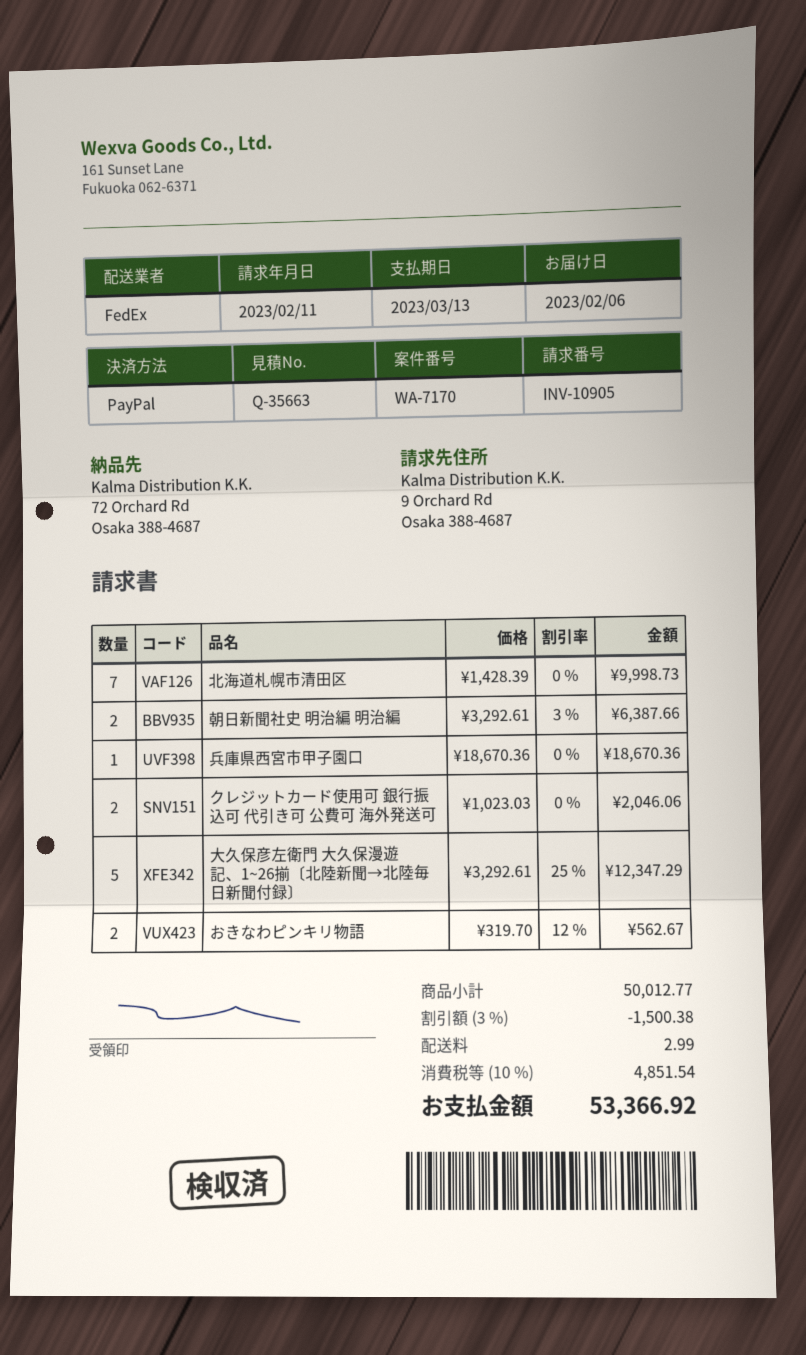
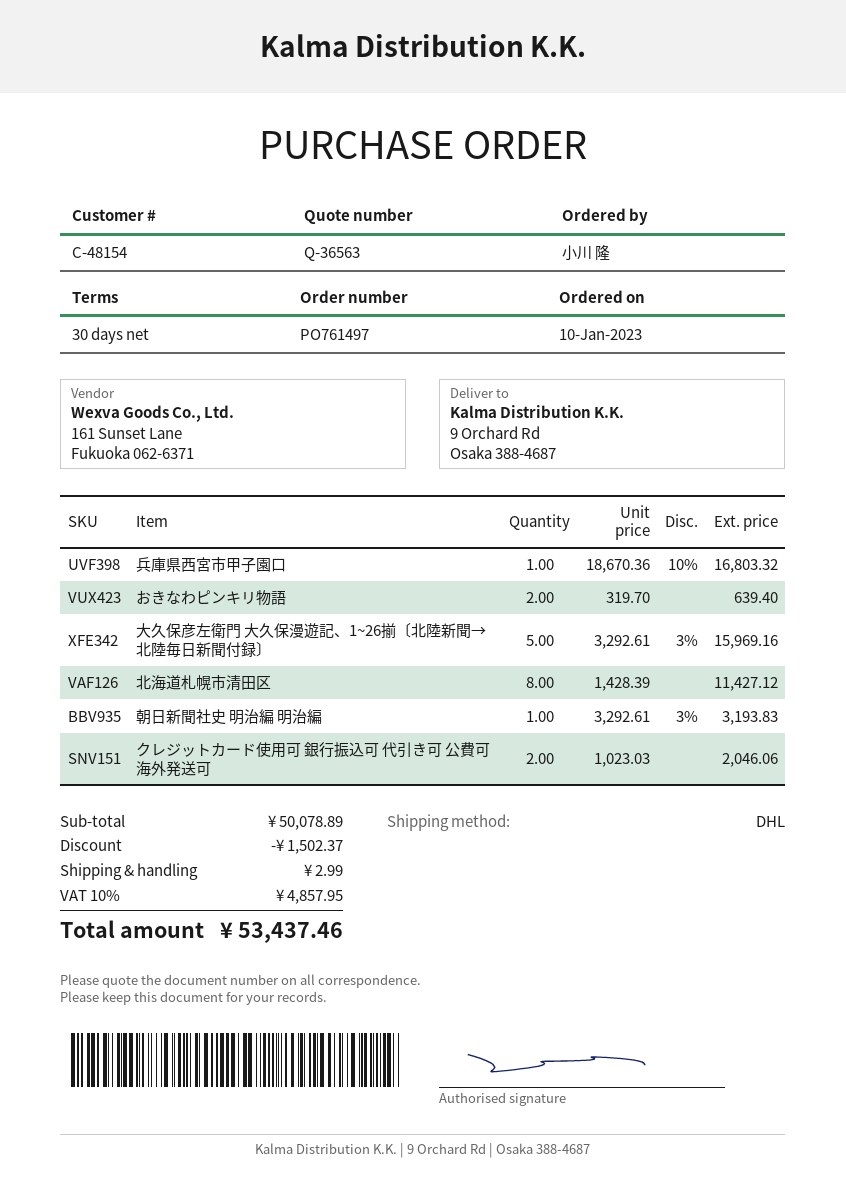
quote number: Q-35663 -> Q-36563
shipping method: FedEx -> DHL
ship to: 72 Orchard Rd, Osaka 388-4687 -> 9 Orchard Rd, Osaka 388-4687
北海道札幌市清田区: 7 x 1428.39 = 9998.73 -> 8 x 1428.39 = 11427.12
朝日新聞社史 明治編 明治編: 2 x 3292.61 - 3% = 6387.66 -> 1 x 3292.61 - 3% = 3193.83
兵庫県西宮市甲子園口: 1 x 18670.36 = 18670.36 -> 1 x 18670.36 - 10% = 16803.32
大久保彦左衛門 大久保漫遊記、1~26揃〔北陸新聞→北陸毎日新聞付録〕: 5 x 3292.61 - 25% = 12347.29 -> 5 x 3292.61 - 3% = 15969.16
おきなわピンキリ物語: 2 x 319.70 - 12% = 562.67 -> 2 x 319.70 = 639.40
subtotal: 50012.77 -> 50078.89
discount: 1500.38 -> 1502.37
tax: 10% = 4851.54 -> 10% = 4857.95
total: 53366.92 -> 53437.46

